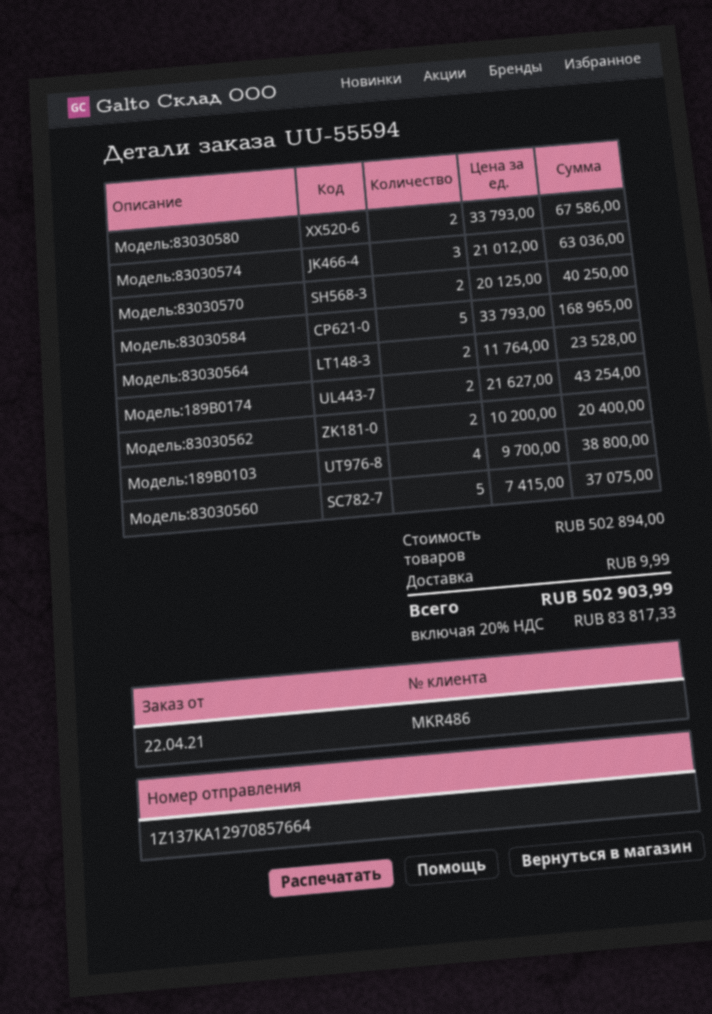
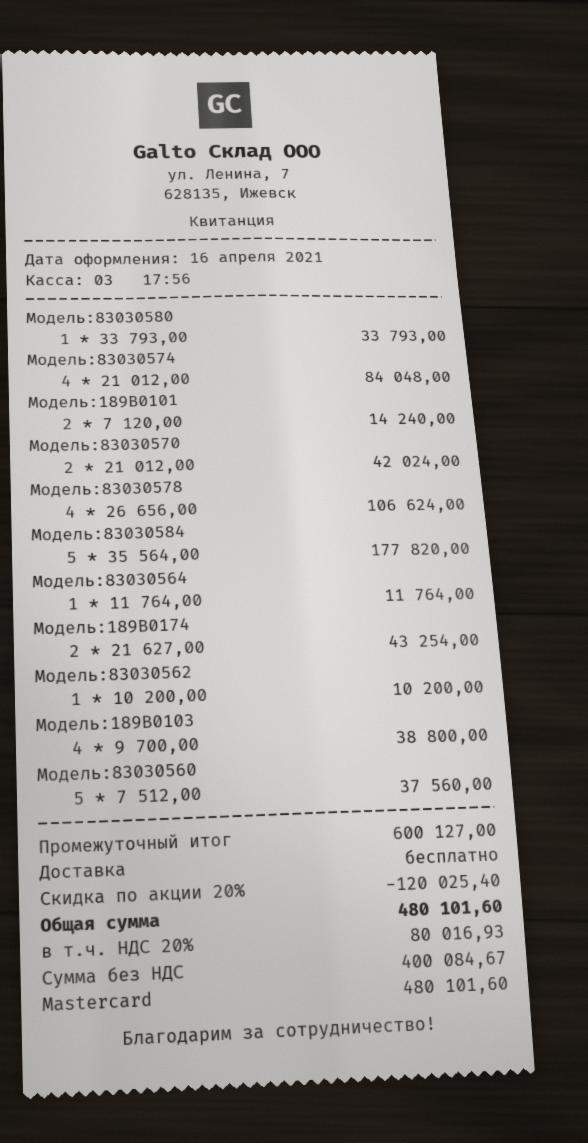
order date: 2021-04-22 -> 2021-04-16
Модель:83030580: 2 x 33793.00 = 67586.00 -> 1 x 33793.00 = 33793.00
Модель:83030574: 3 x 21012.00 = 63036.00 -> 4 x 21012.00 = 84048.00
Модель:83030570: 2 x 20125.00 = 40250.00 -> 2 x 21012.00 = 42024.00
Модель:83030584: 5 x 33793.00 = 168965.00 -> 5 x 35564.00 = 177820.00
Модель:83030564: 2 x 11764.00 = 23528.00 -> 1 x 11764.00 = 11764.00
Модель:83030562: 2 x 10200.00 = 20400.00 -> 1 x 10200.00 = 10200.00
Модель:83030560: 5 x 7415.00 = 37075.00 -> 5 x 7512.00 = 37560.00
Модель:189B0101: none -> 2 x 7120.00 = 14240.00
Модель:83030578: none -> 4 x 26656.00 = 106624.00
subtotal: 502894.00 -> 600127.00
discount: none -> 20% = 120025.40
shipping: 9.99 -> 0.00
tax: 20% = 83817.33 -> 20% = 80016.93
total: 502903.99 -> 480101.60

